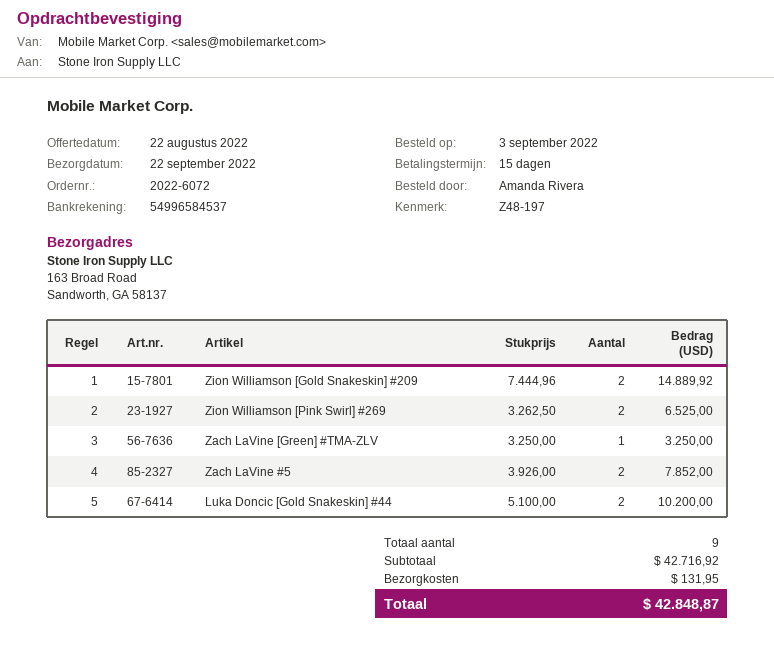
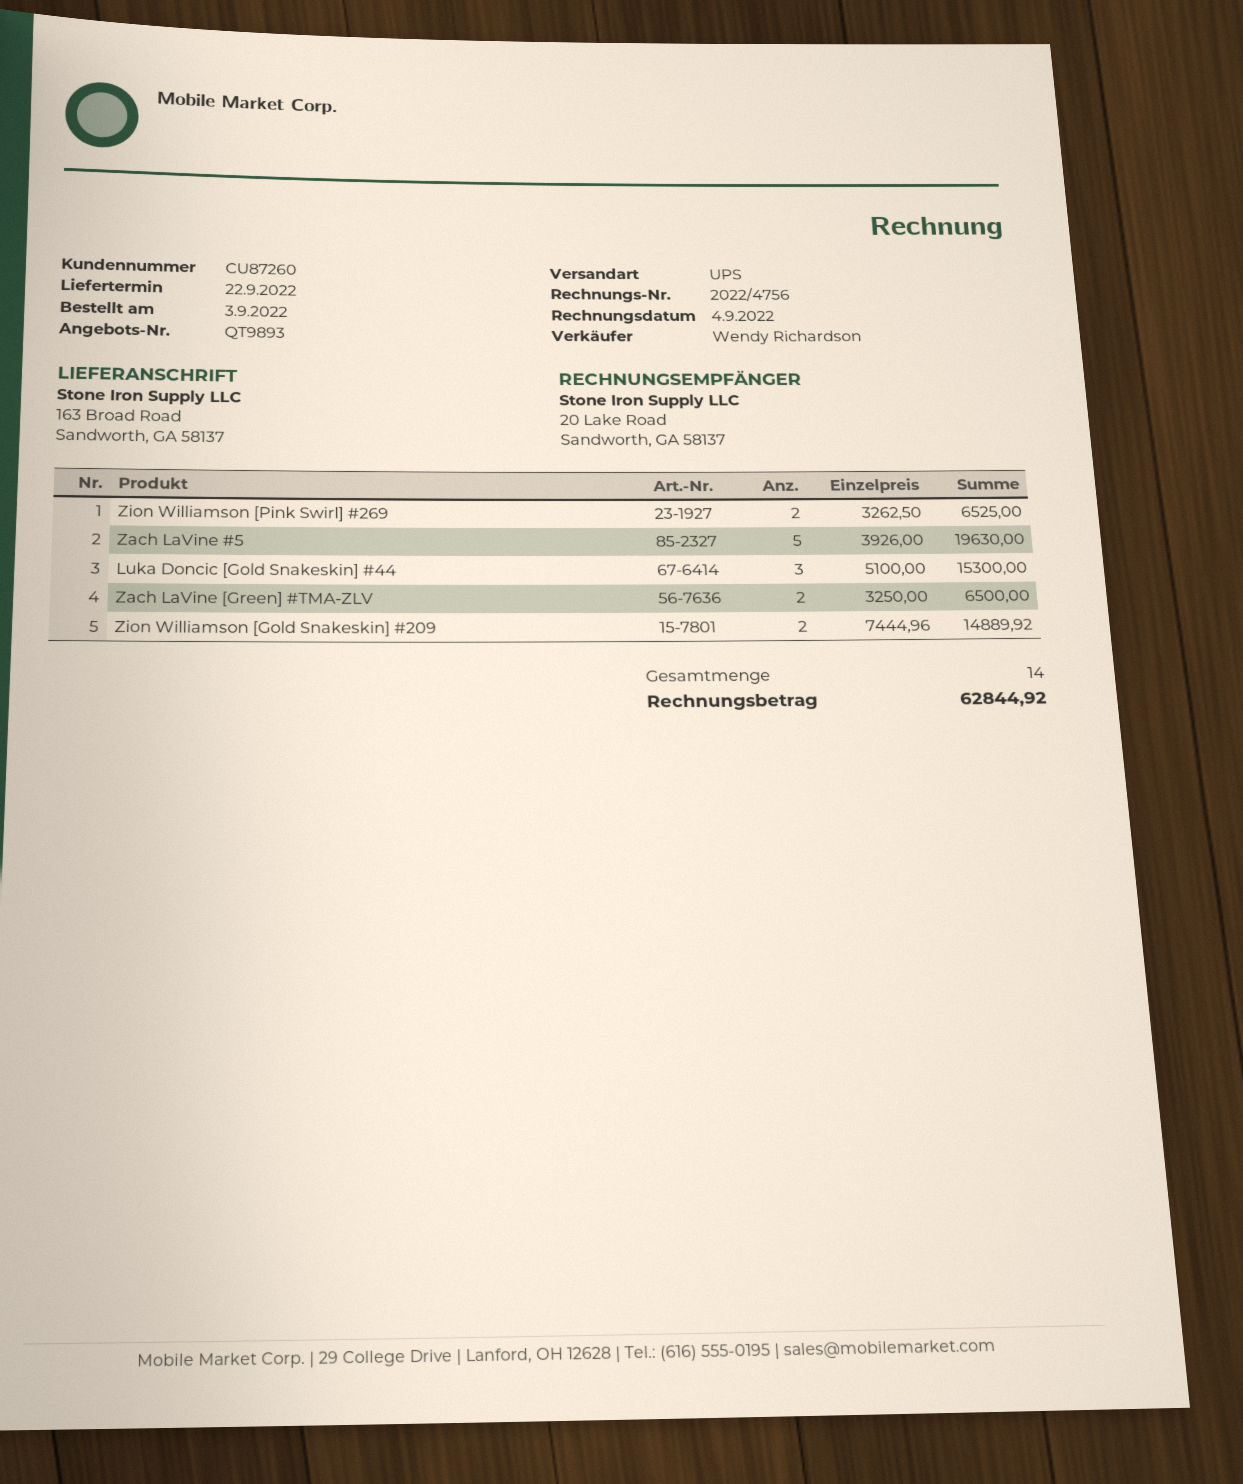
Zach LaVine [Green] #TMA-ZLV: 1 x 3250.00 = 3250.00 -> 2 x 3250.00 = 6500.00
Zach LaVine #5: 2 x 3926.00 = 7852.00 -> 5 x 3926.00 = 19630.00
Luka Doncic [Gold Snakeskin] #44: 2 x 5100.00 = 10200.00 -> 3 x 5100.00 = 15300.00
total quantity: 9 -> 14
shipping: 131.95 -> none
total: 42848.87 -> 62844.92

